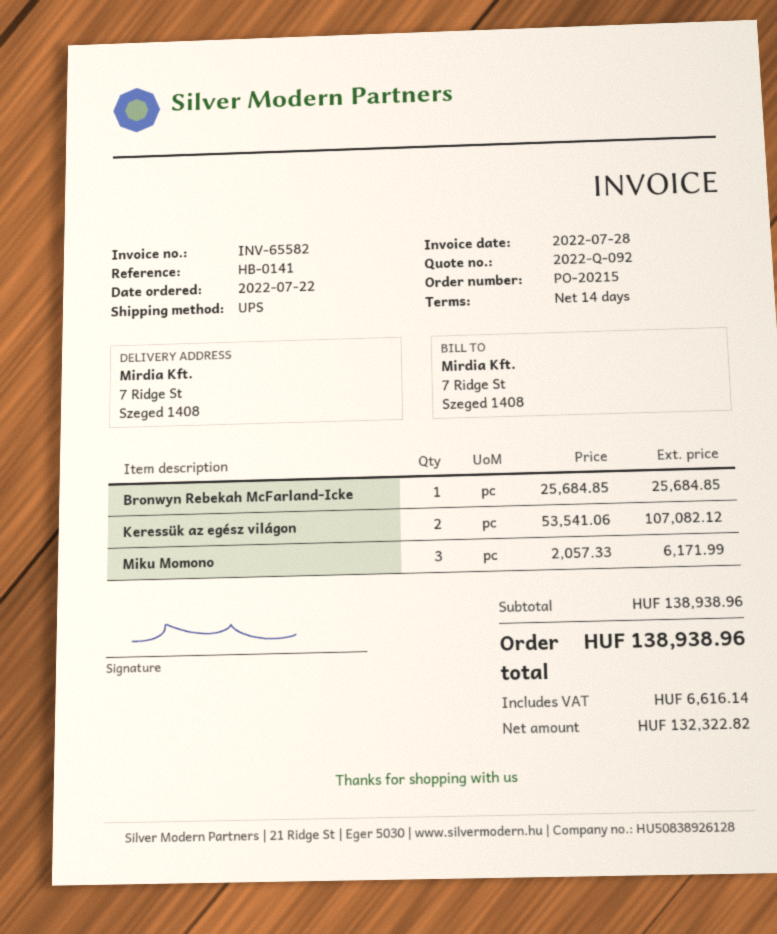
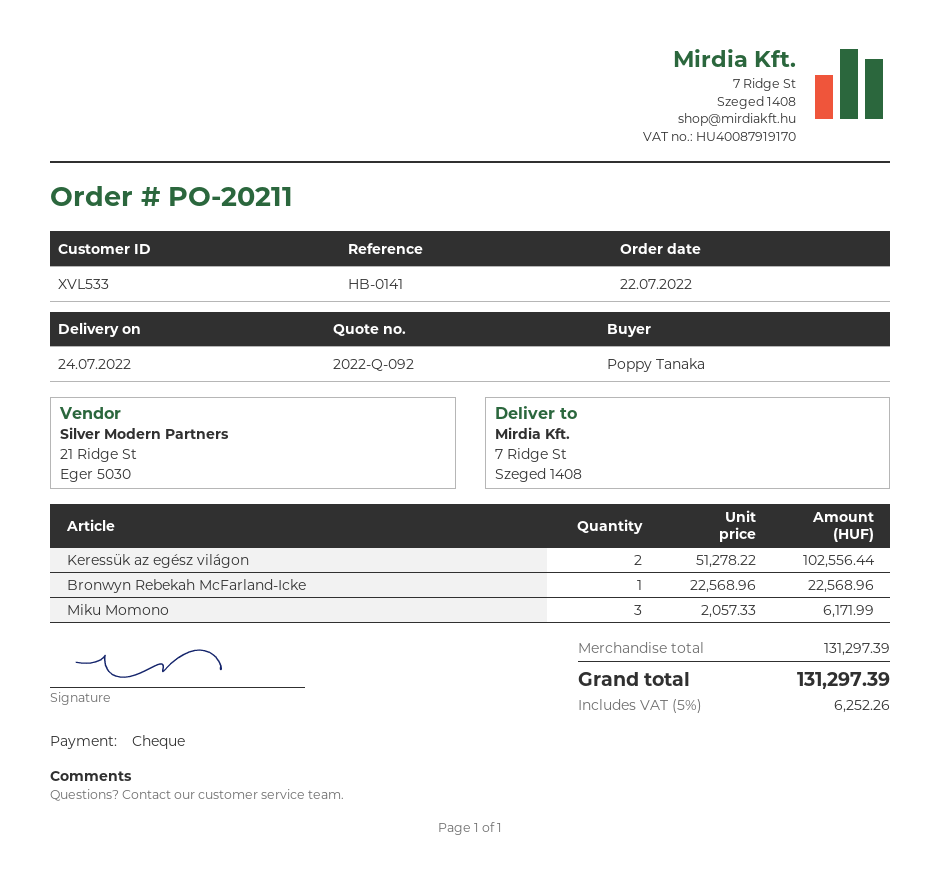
order number: PO-20215 -> PO-20211
Bronwyn Rebekah McFarland-Icke: 1 x 25684.85 = 25684.85 -> 1 x 22568.96 = 22568.96
Keressük az egész világon: 2 x 53541.06 = 107082.12 -> 2 x 51278.22 = 102556.44
subtotal: 138938.96 -> 131297.39
tax: 6616.14 -> 6252.26
total: 138938.96 -> 131297.39

